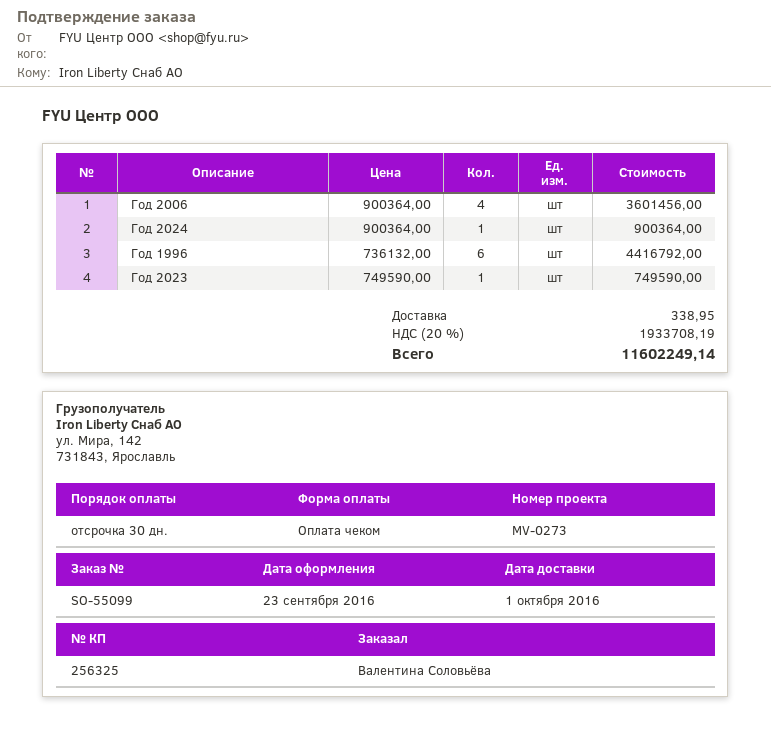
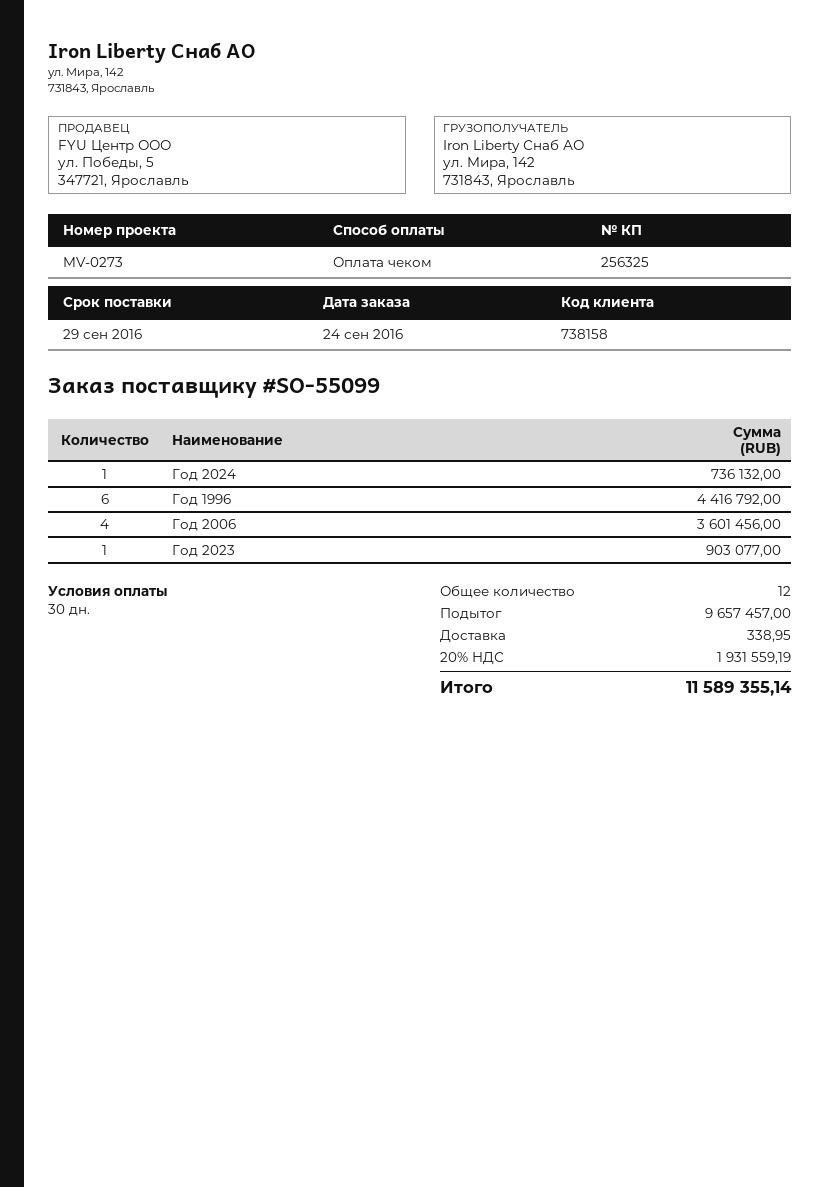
order date: 2016-09-23 -> 2016-09-24
delivery date: 2016-10-01 -> 2016-09-29
Год 2024: 1 for 900364.00 -> 1 for 736132.00
Год 2023: 1 for 749590.00 -> 1 for 903077.00
tax: 20% = 1933708.19 -> 20% = 1931559.19
total: 11602249.14 -> 11589355.14

